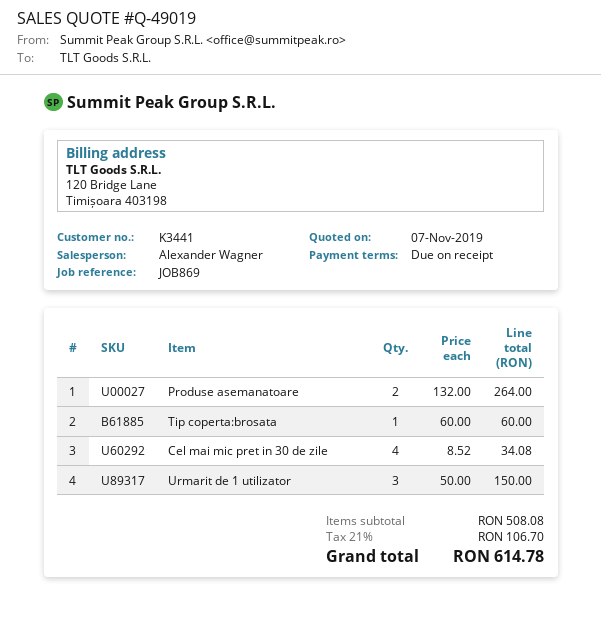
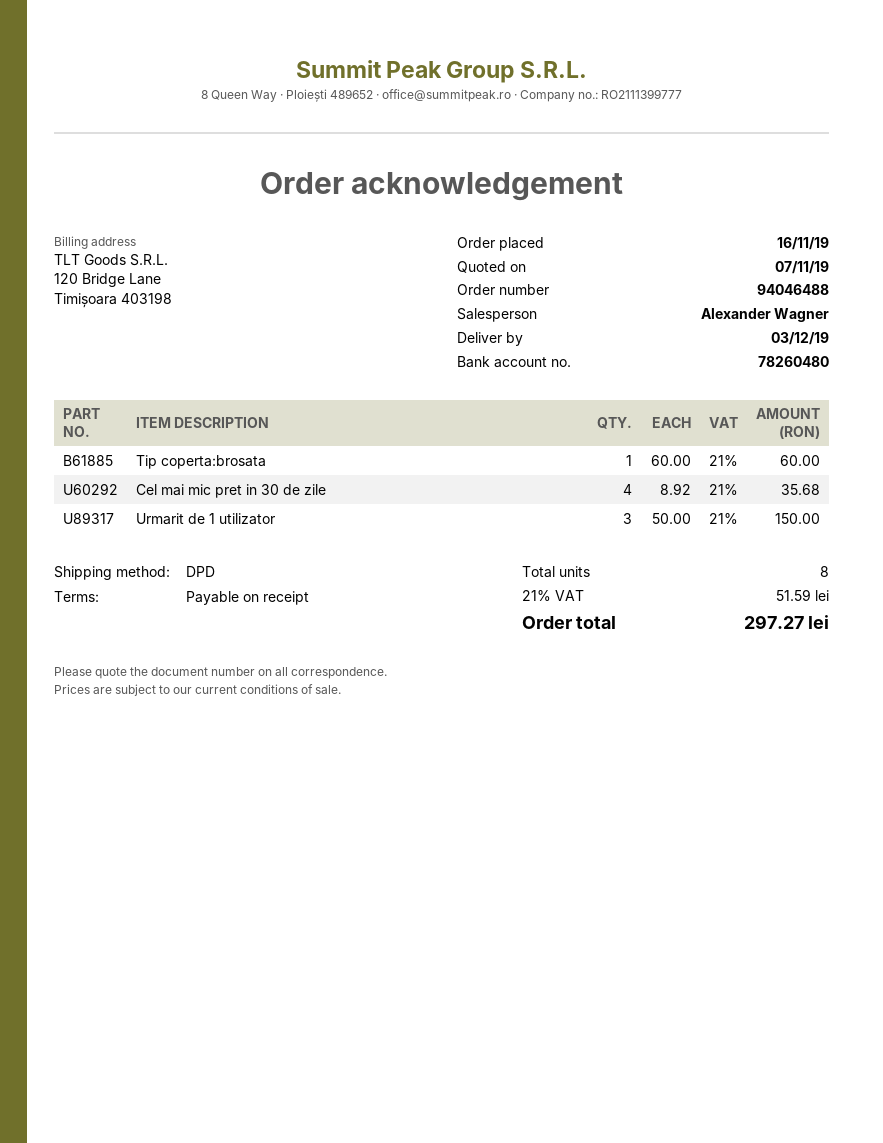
Produse asemanatoare: 2 x 132.00 = 264.00 -> none
Cel mai mic pret in 30 de zile: 4 x 8.52 = 34.08 -> 4 x 8.92 = 35.68
tax: 21% = 106.70 -> 21% = 51.59
total: 614.78 -> 297.27

